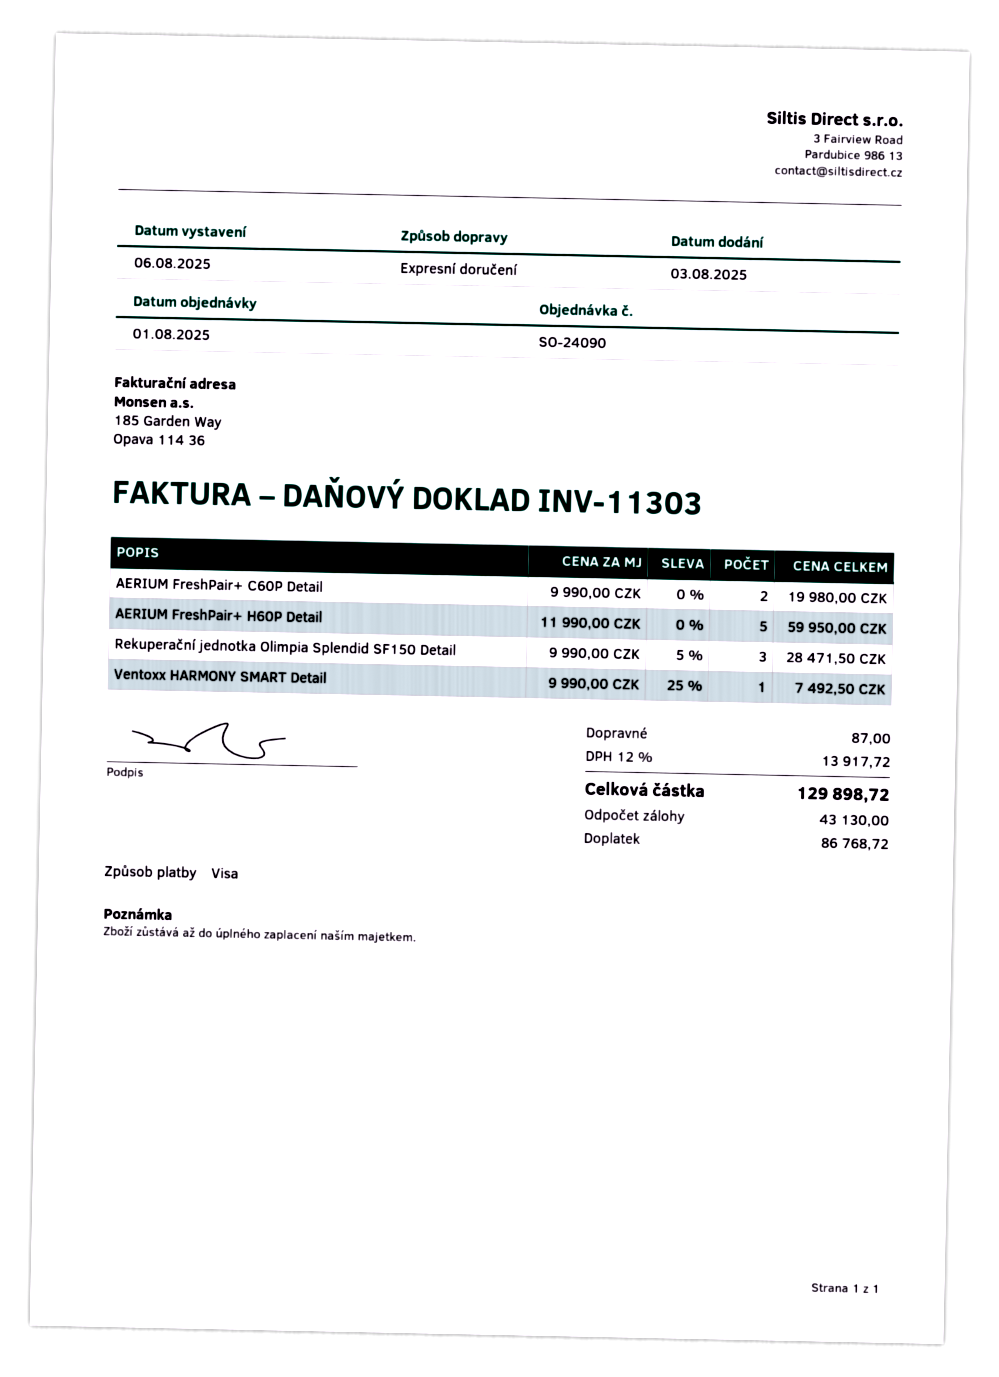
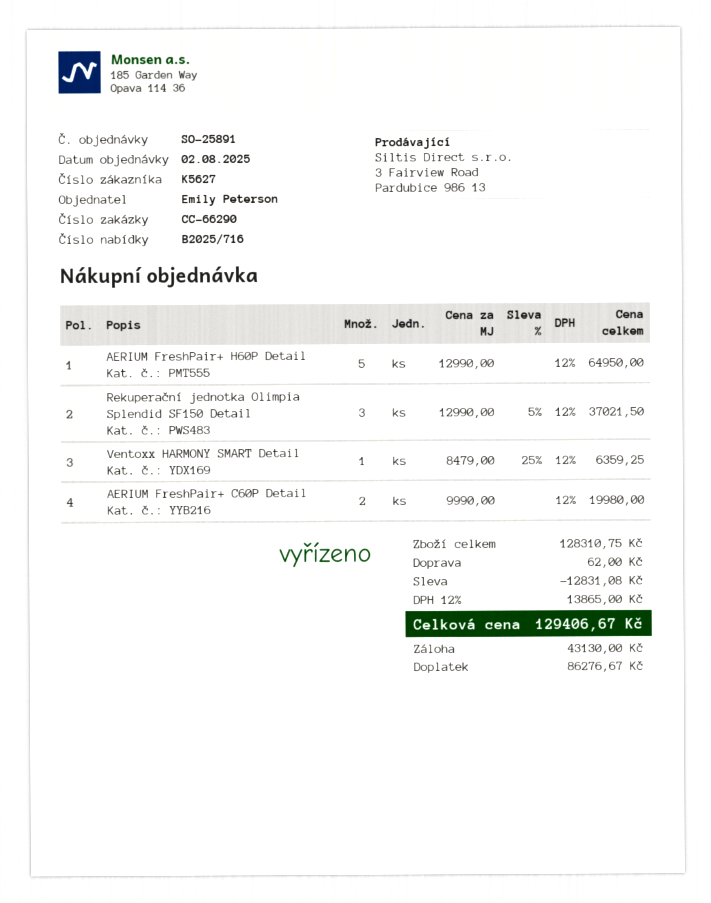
order number: SO-24090 -> SO-25891
order date: 2025-08-01 -> 2025-08-02
AERIUM FreshPair+ H60P Detail: 5 x 11990.00 = 59950.00 -> 5 x 12990.00 = 64950.00
Rekuperační jednotka Olimpia Splendid SF150 Detail: 3 x 9990.00 - 5% = 28471.50 -> 3 x 12990.00 - 5% = 37021.50
Ventoxx HARMONY SMART Detail: 1 x 9990.00 - 25% = 7492.50 -> 1 x 8479.00 - 25% = 6359.25
discount: none -> 12831.08
shipping: 87.00 -> 62.00
tax: 12% = 13917.72 -> 12% = 13865.00
total: 129898.72 -> 129406.67
balance: 86768.72 -> 86276.67

